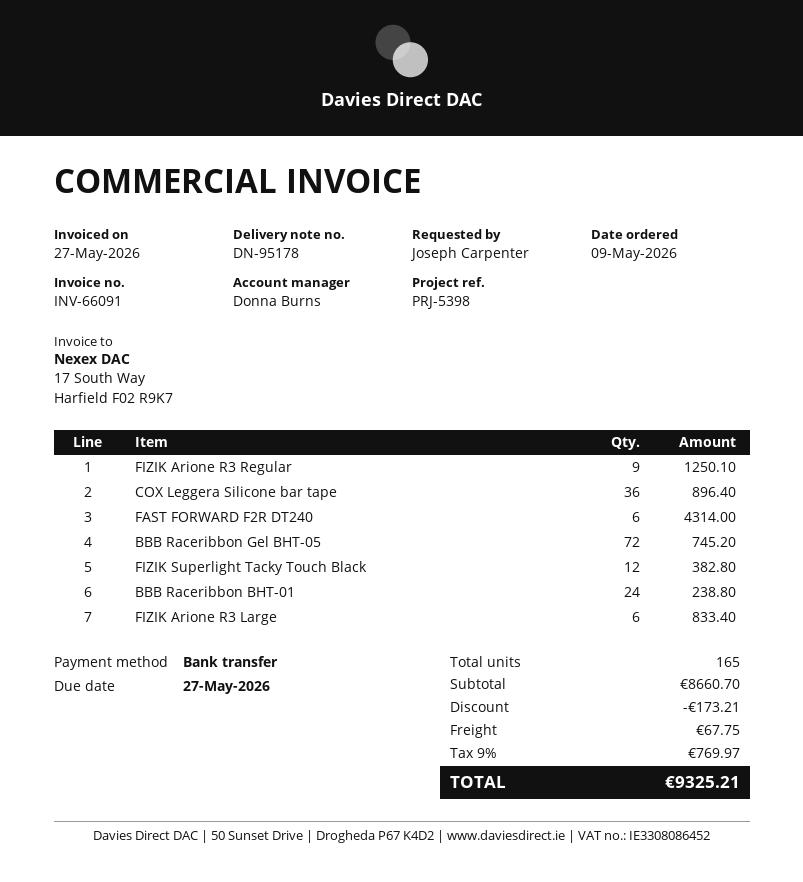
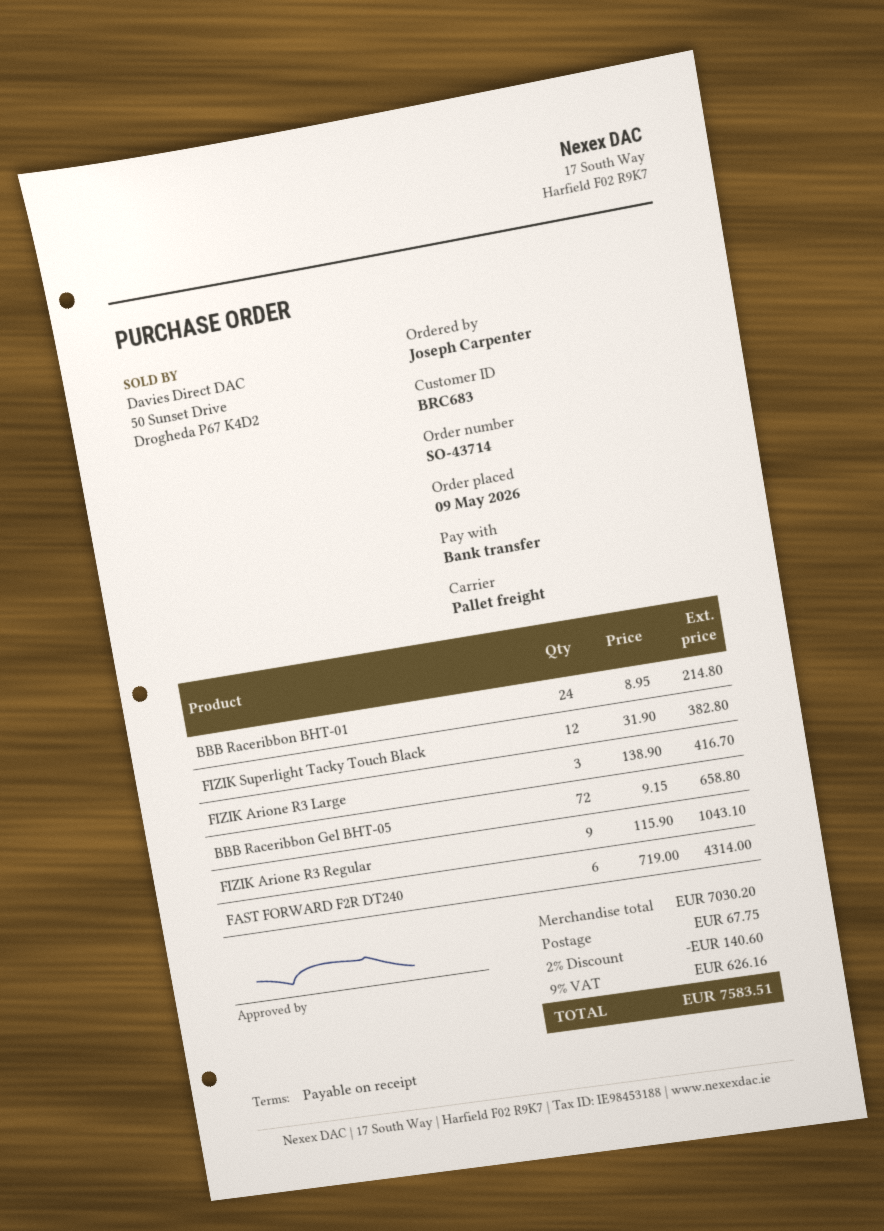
FIZIK Arione R3 Regular: 9 for 1250.10 -> 9 for 1043.10
COX Leggera Silicone bar tape: 36 for 896.40 -> none
BBB Raceribbon Gel BHT-05: 72 for 745.20 -> 72 for 658.80
BBB Raceribbon BHT-01: 24 for 238.80 -> 24 for 214.80
FIZIK Arione R3 Large: 6 for 833.40 -> 3 for 416.70
subtotal: 8660.70 -> 7030.20
discount: 173.21 -> 140.60
tax: 9% = 769.97 -> 9% = 626.16
total: 9325.21 -> 7583.51

